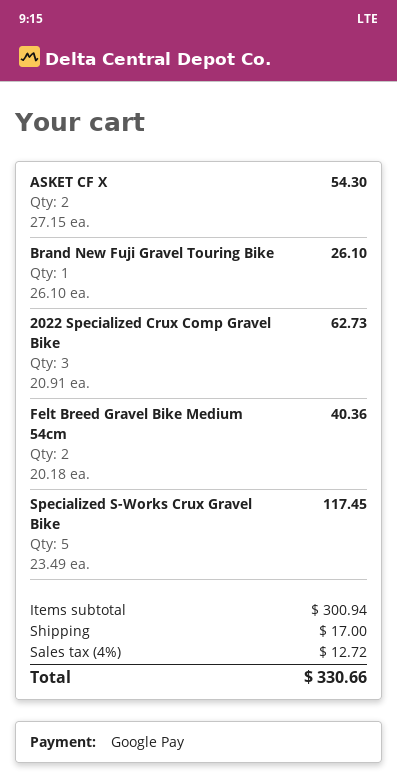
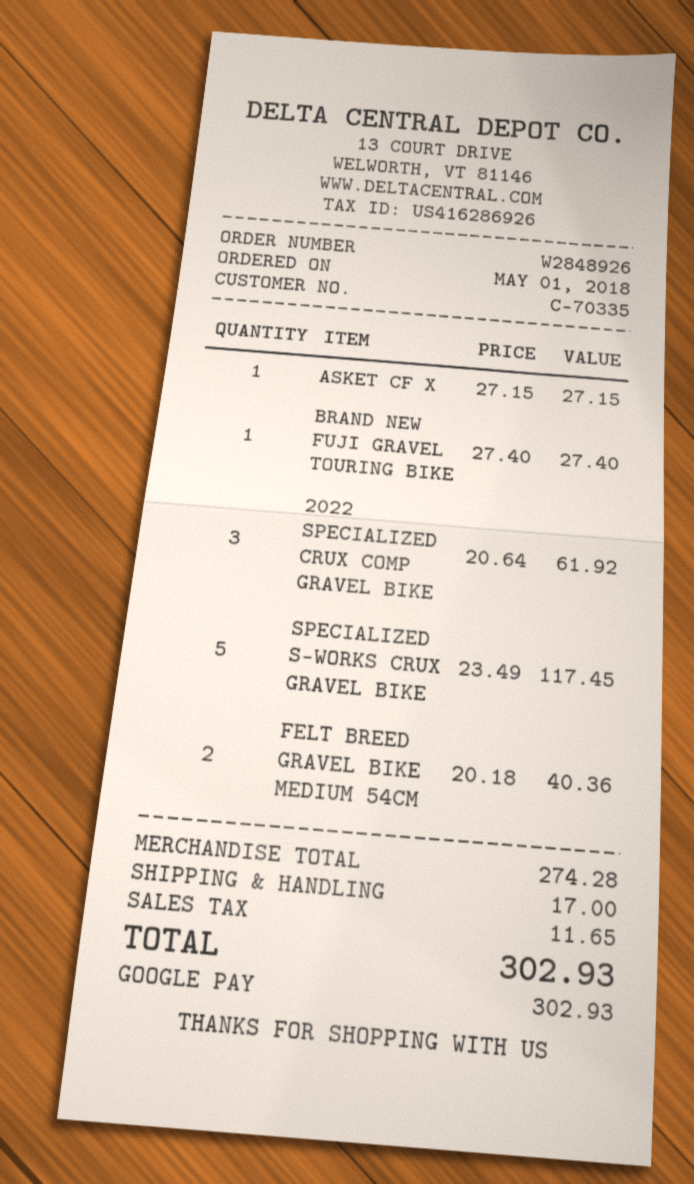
ASKET CF X: 2 x 27.15 = 54.30 -> 1 x 27.15 = 27.15
Brand New Fuji Gravel Touring Bike: 1 x 26.10 = 26.10 -> 1 x 27.40 = 27.40
2022 Specialized Crux Comp Gravel Bike: 3 x 20.91 = 62.73 -> 3 x 20.64 = 61.92
subtotal: 300.94 -> 274.28
tax: 12.72 -> 11.65
total: 330.66 -> 302.93

